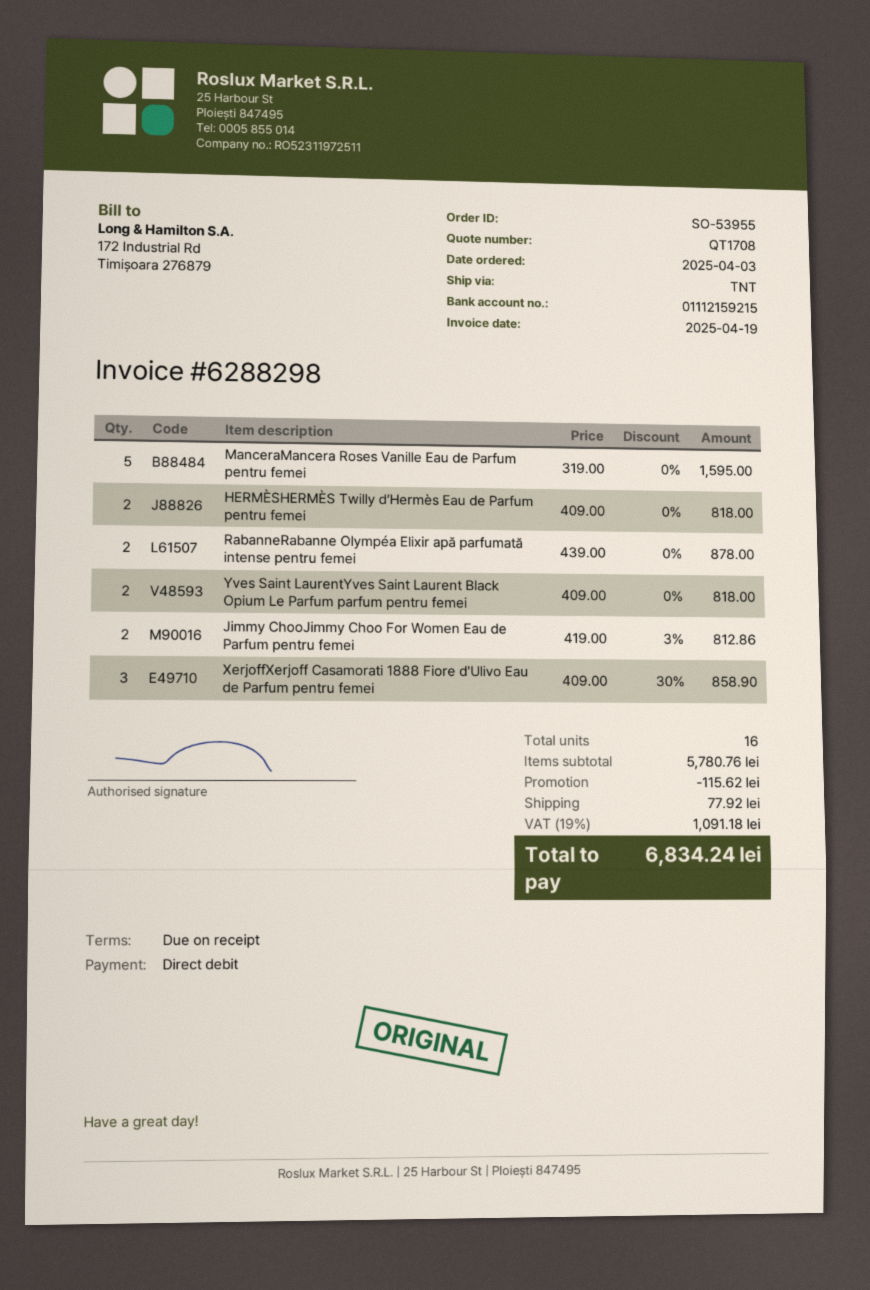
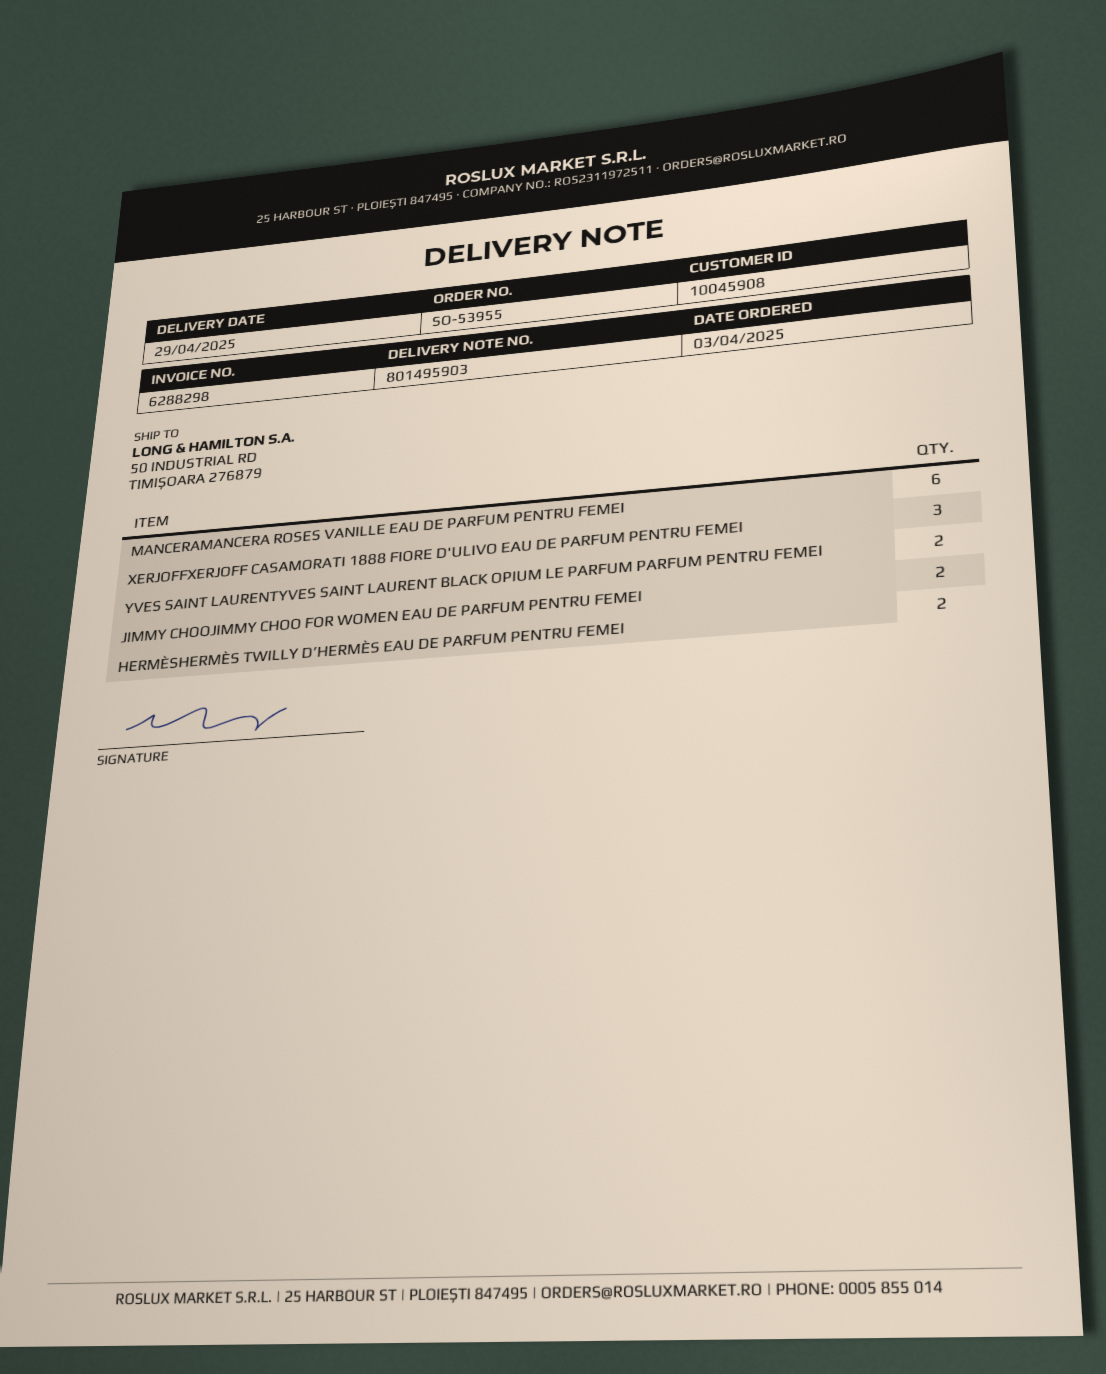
ManceraMancera Roses Vanille Eau de Parfum pentru femei: 5 -> 6
RabanneRabanne Olympéa Elixir apă parfumată intense pentru femei: 2 -> none

